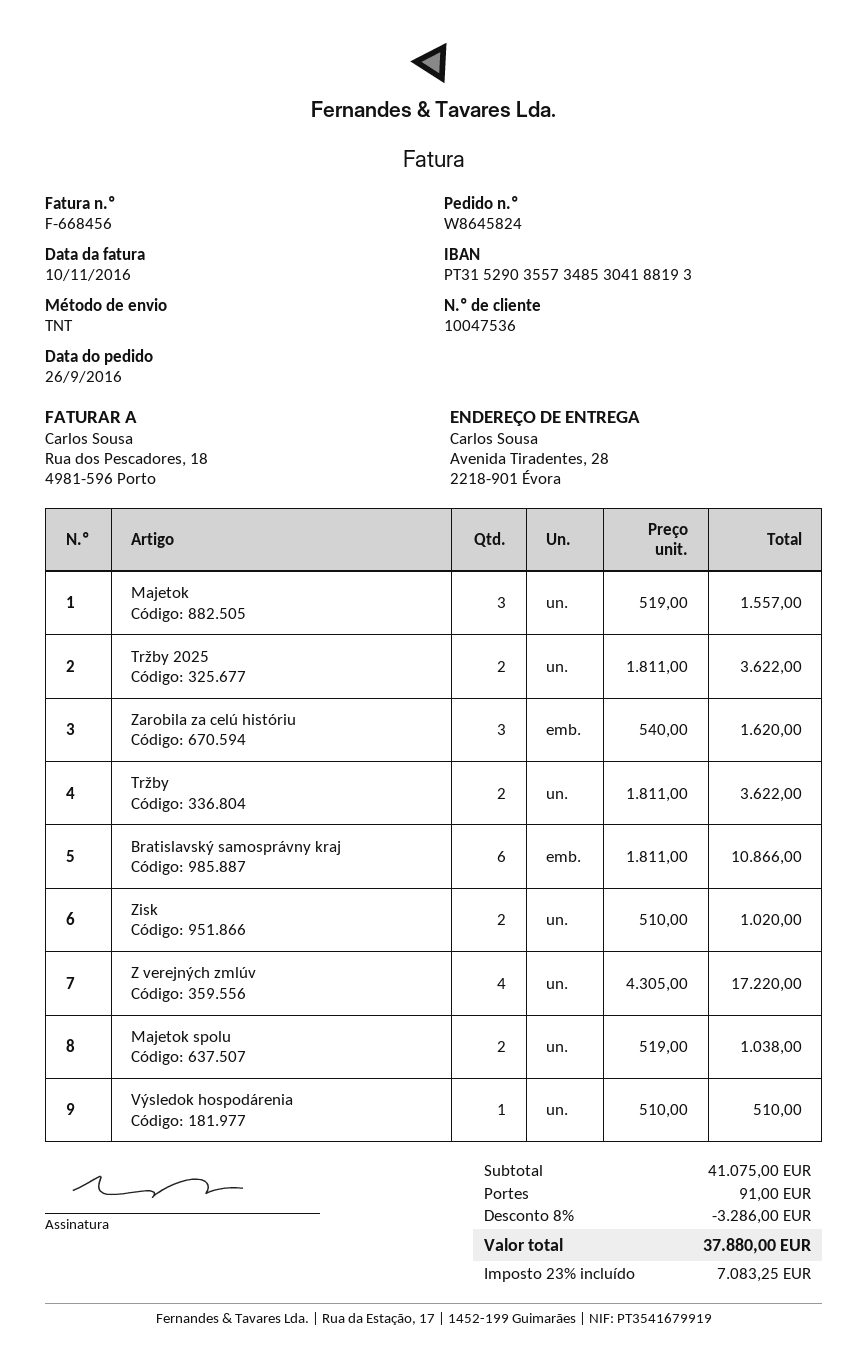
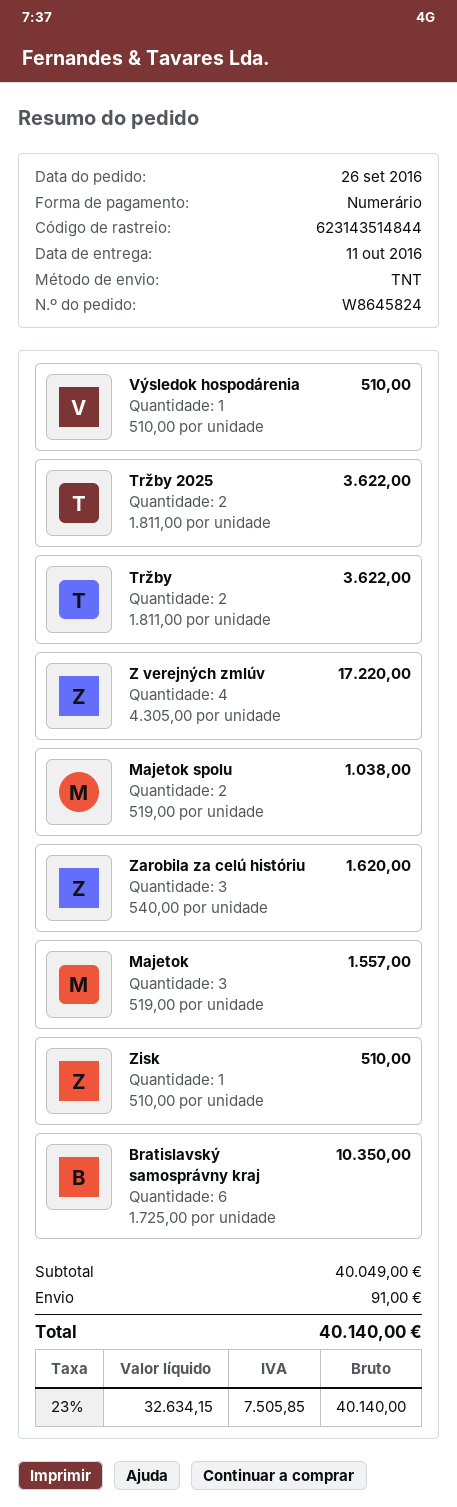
Bratislavský samosprávny kraj: 6 x 1811.00 = 10866.00 -> 6 x 1725.00 = 10350.00
Zisk: 2 x 510.00 = 1020.00 -> 1 x 510.00 = 510.00
subtotal: 41075.00 -> 40049.00
discount: 8% = 3286.00 -> none
tax: 23% = 7083.25 -> 23% = 7505.85
total: 37880.00 -> 40140.00

